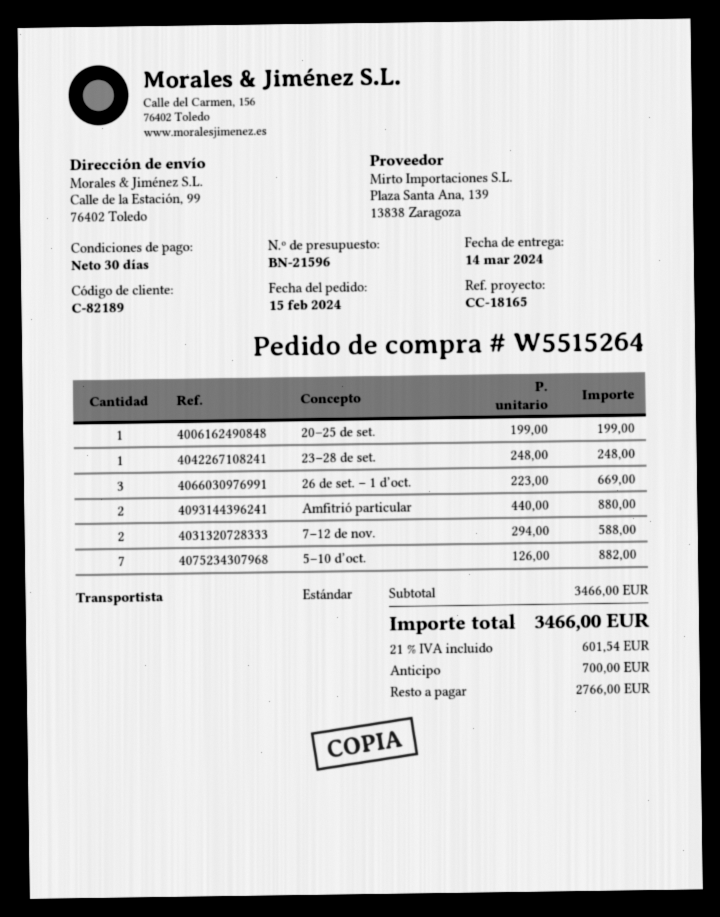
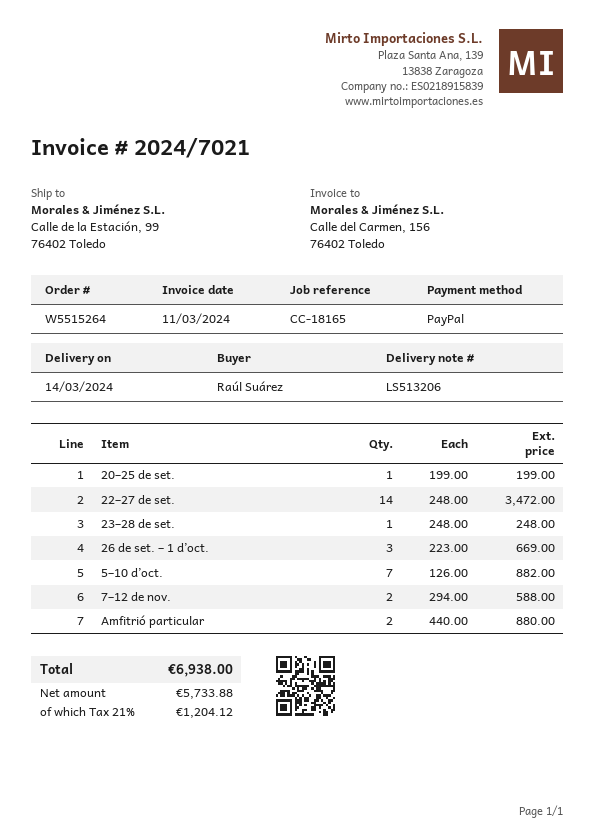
22–27 de set.: none -> 14 x 248.00 = 3472.00
tax: 21% = 601.54 -> 21% = 1204.12
total: 3466.00 -> 6938.00

